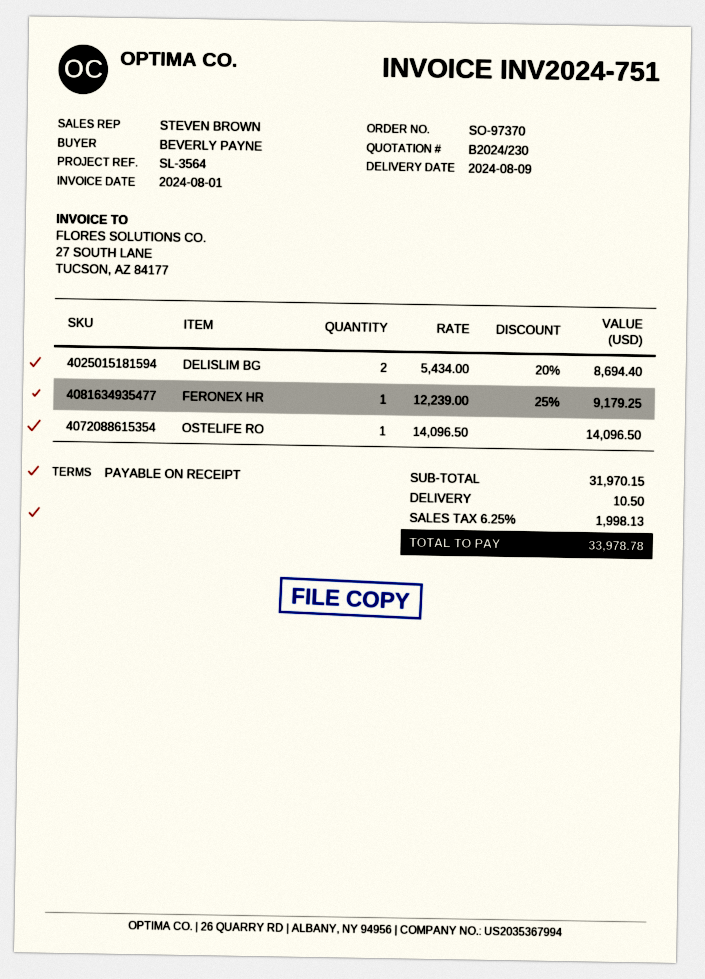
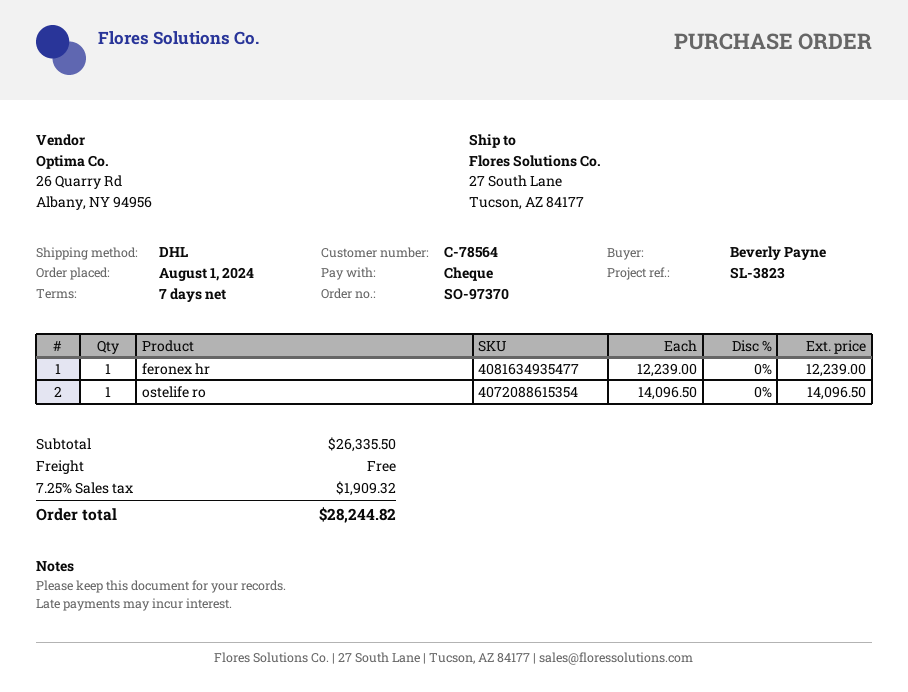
payment terms: on receipt -> 7 days
reference: SL-3564 -> SL-3823
DELISLIM BG: 2 x 5434.00 - 20% = 8694.40 -> none
FERONEX HR: 1 x 12239.00 - 25% = 9179.25 -> 1 x 12239.00 = 12239.00
subtotal: 31970.15 -> 26335.50
shipping: 10.50 -> 0.00
tax: 6.25% = 1998.13 -> 7.25% = 1909.32
total: 33978.78 -> 28244.82

